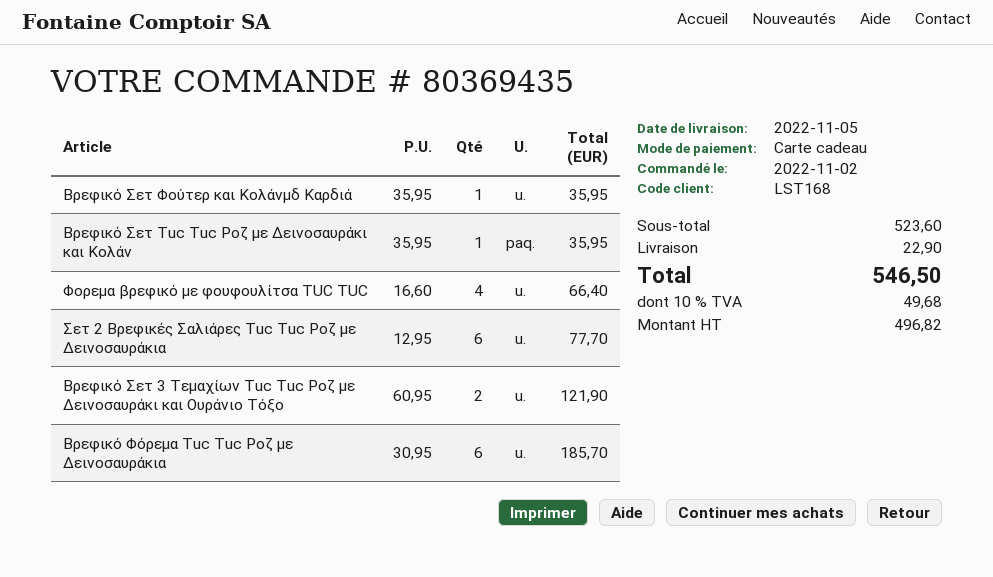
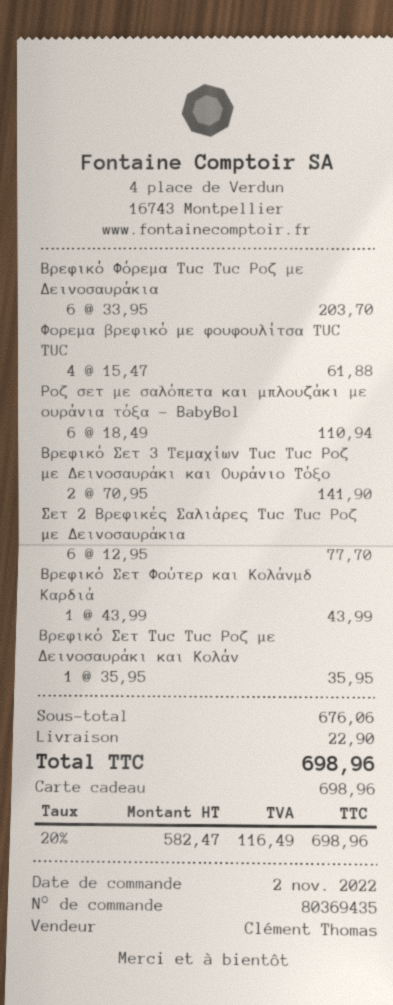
Βρεφικό Σετ Φούτερ και Κολάνμδ Καρδιά: 1 x 35.95 = 35.95 -> 1 x 43.99 = 43.99
Φορεμα βρεφικό με φουφουλίτσα TUC TUC: 4 x 16.60 = 66.40 -> 4 x 15.47 = 61.88
Βρεφικό Σετ 3 Τεμαχίων Tuc Tuc Ροζ με Δεινοσαυράκι και Ουράνιο Τόξο: 2 x 60.95 = 121.90 -> 2 x 70.95 = 141.90
Βρεφικό Φόρεμα Tuc Tuc Ροζ με Δεινοσαυράκια: 6 x 30.95 = 185.70 -> 6 x 33.95 = 203.70
Ροζ σετ με σαλόπετα και μπλουζάκι με ουράνια τόξα – BabyBol: none -> 6 x 18.49 = 110.94
subtotal: 523.60 -> 676.06
net: 496.82 -> 582.47
tax: 10% = 49.68 -> 20% = 116.49
total: 546.50 -> 698.96

